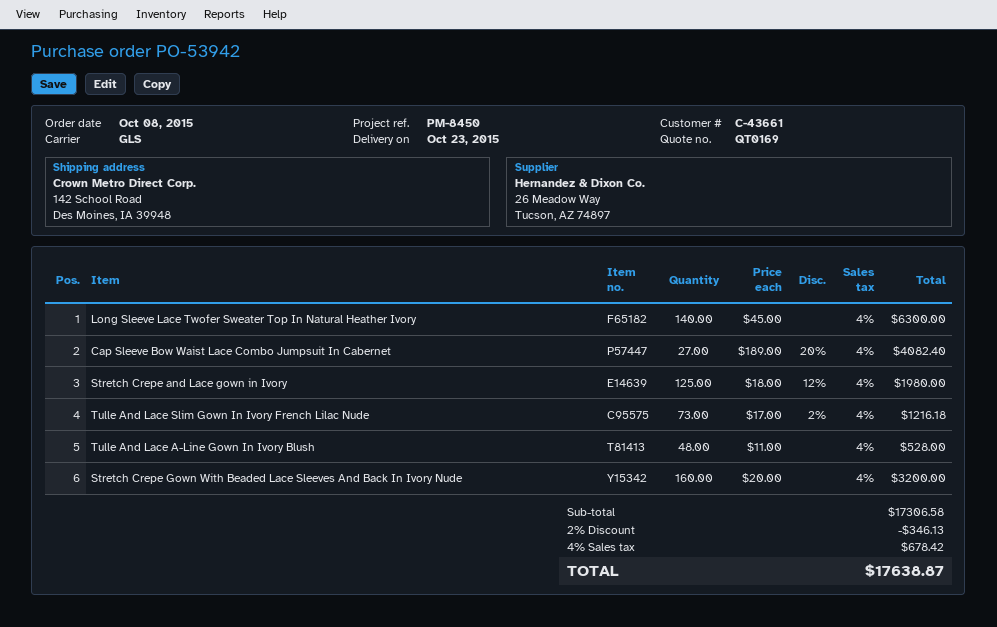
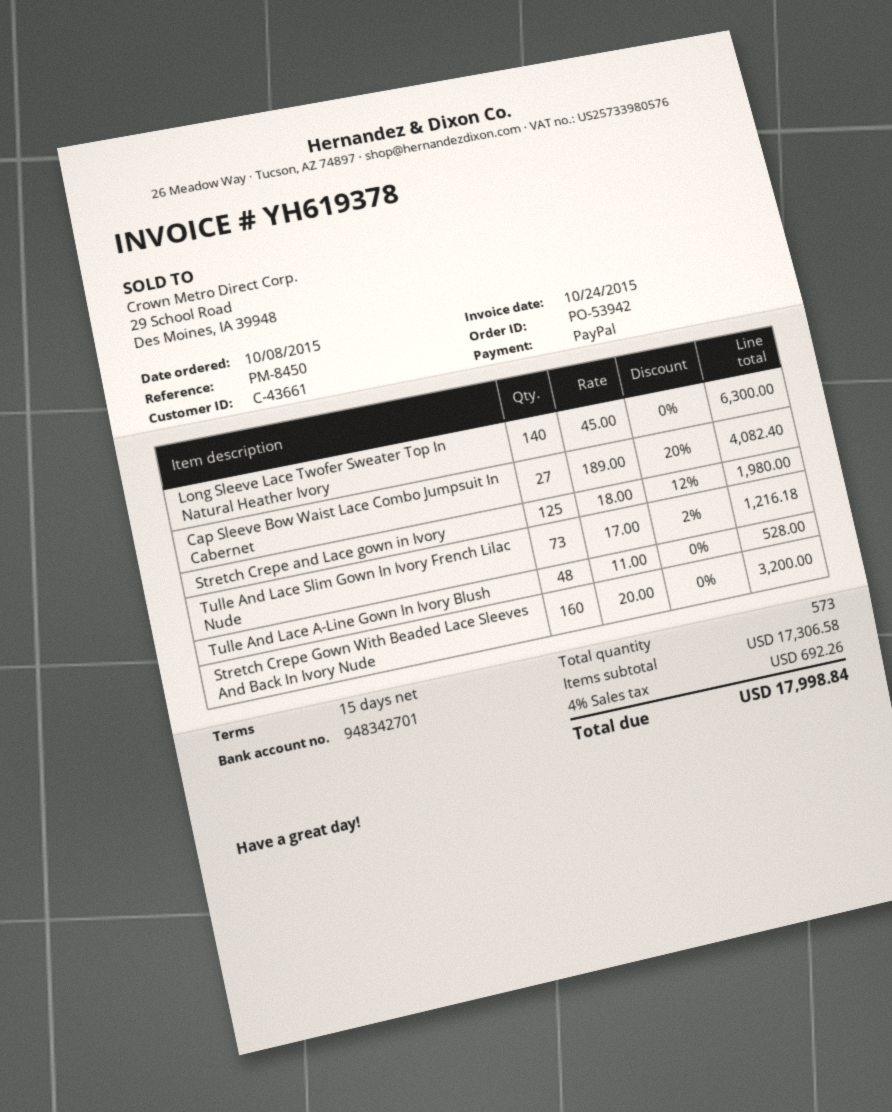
discount: 2% = 346.13 -> none
tax: 4% = 678.42 -> 4% = 692.26
total: 17638.87 -> 17998.84

